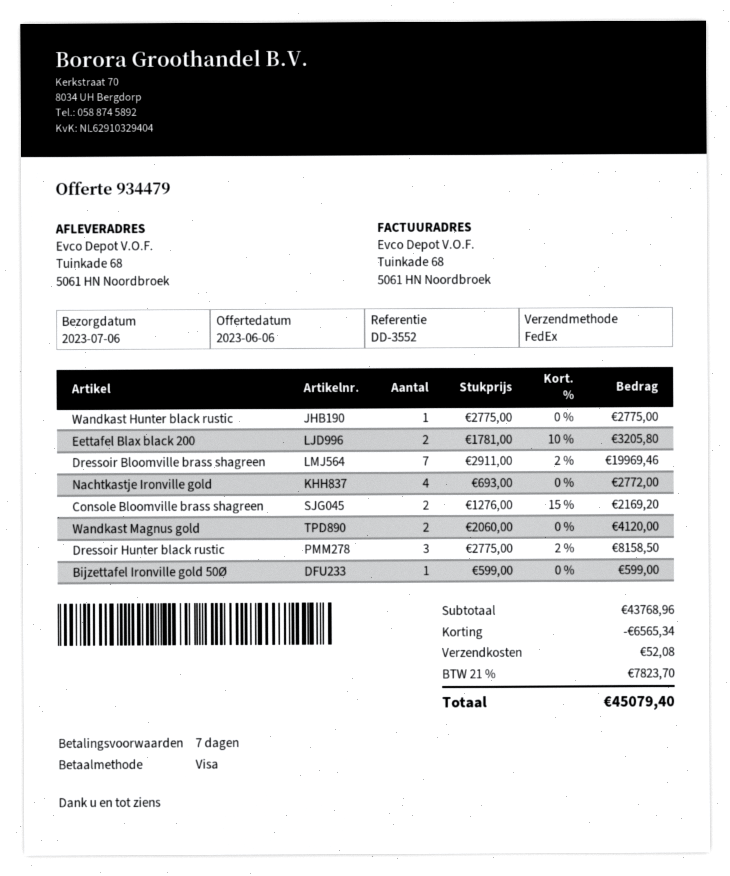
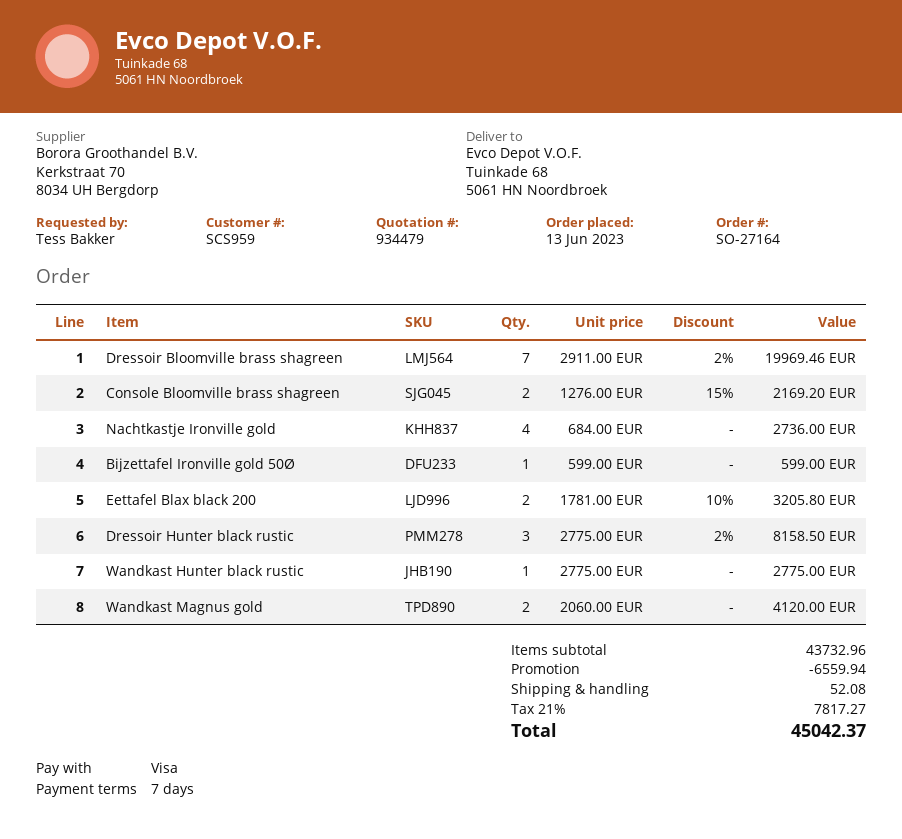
Nachtkastje Ironville gold: 4 x 693.00 = 2772.00 -> 4 x 684.00 = 2736.00
subtotal: 43768.96 -> 43732.96
discount: 6565.34 -> 6559.94
tax: 21% = 7823.70 -> 21% = 7817.27
total: 45079.40 -> 45042.37

